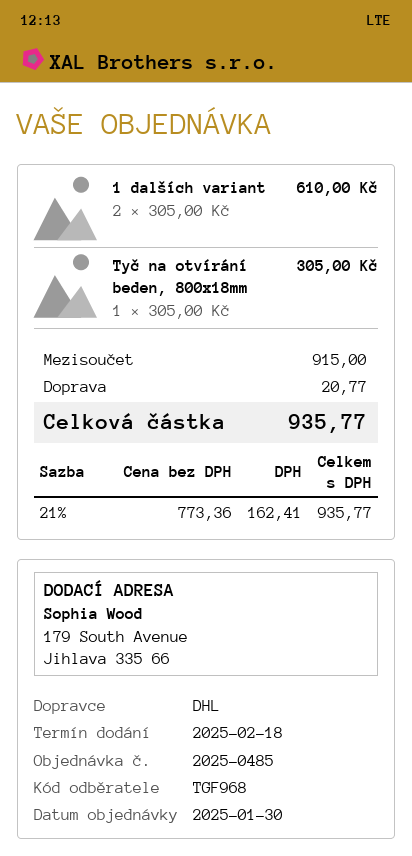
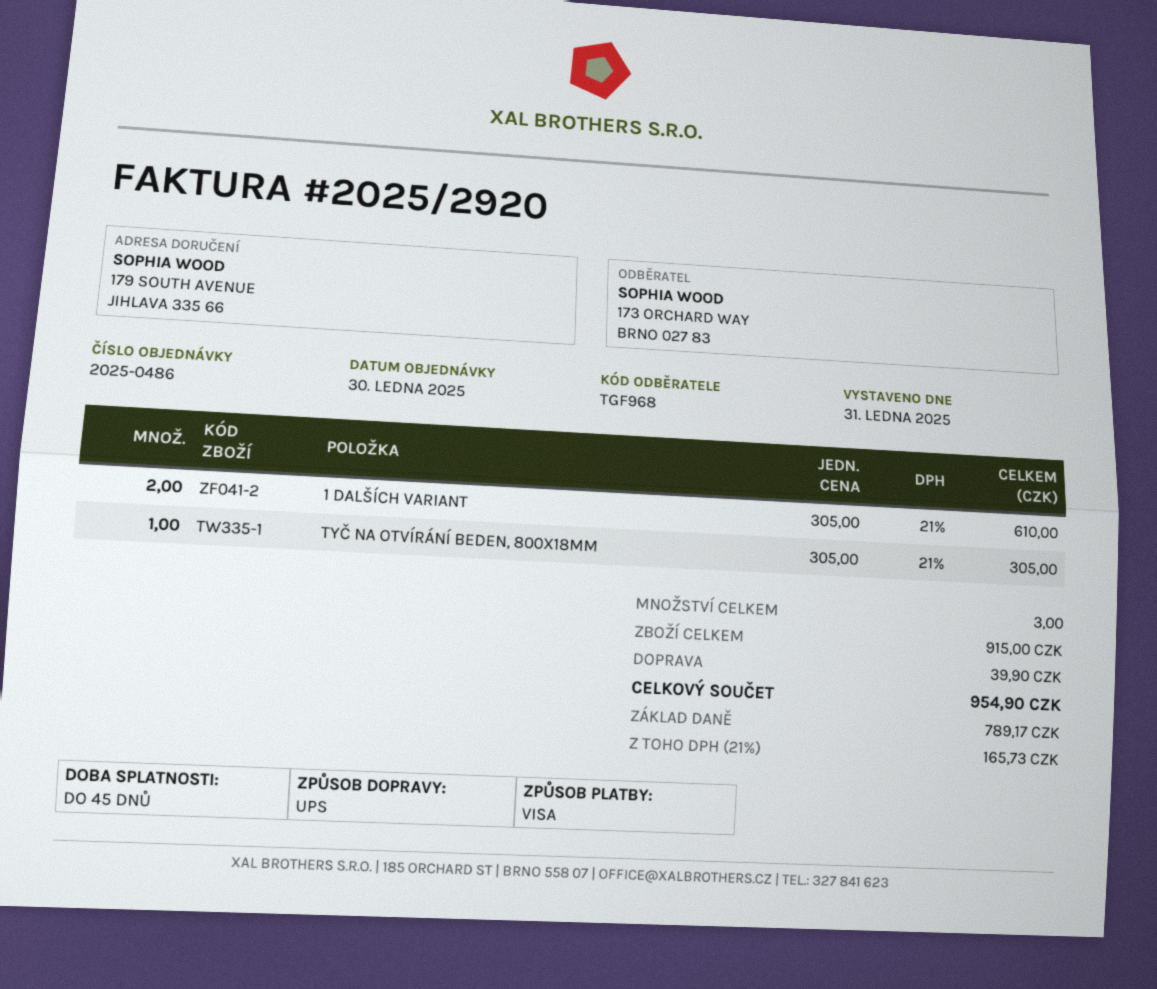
order number: 2025-0485 -> 2025-0486
shipping method: DHL -> UPS
shipping: 20.77 -> 39.90
net: 773.36 -> 789.17
tax: 21% = 162.41 -> 21% = 165.73
total: 935.77 -> 954.90

